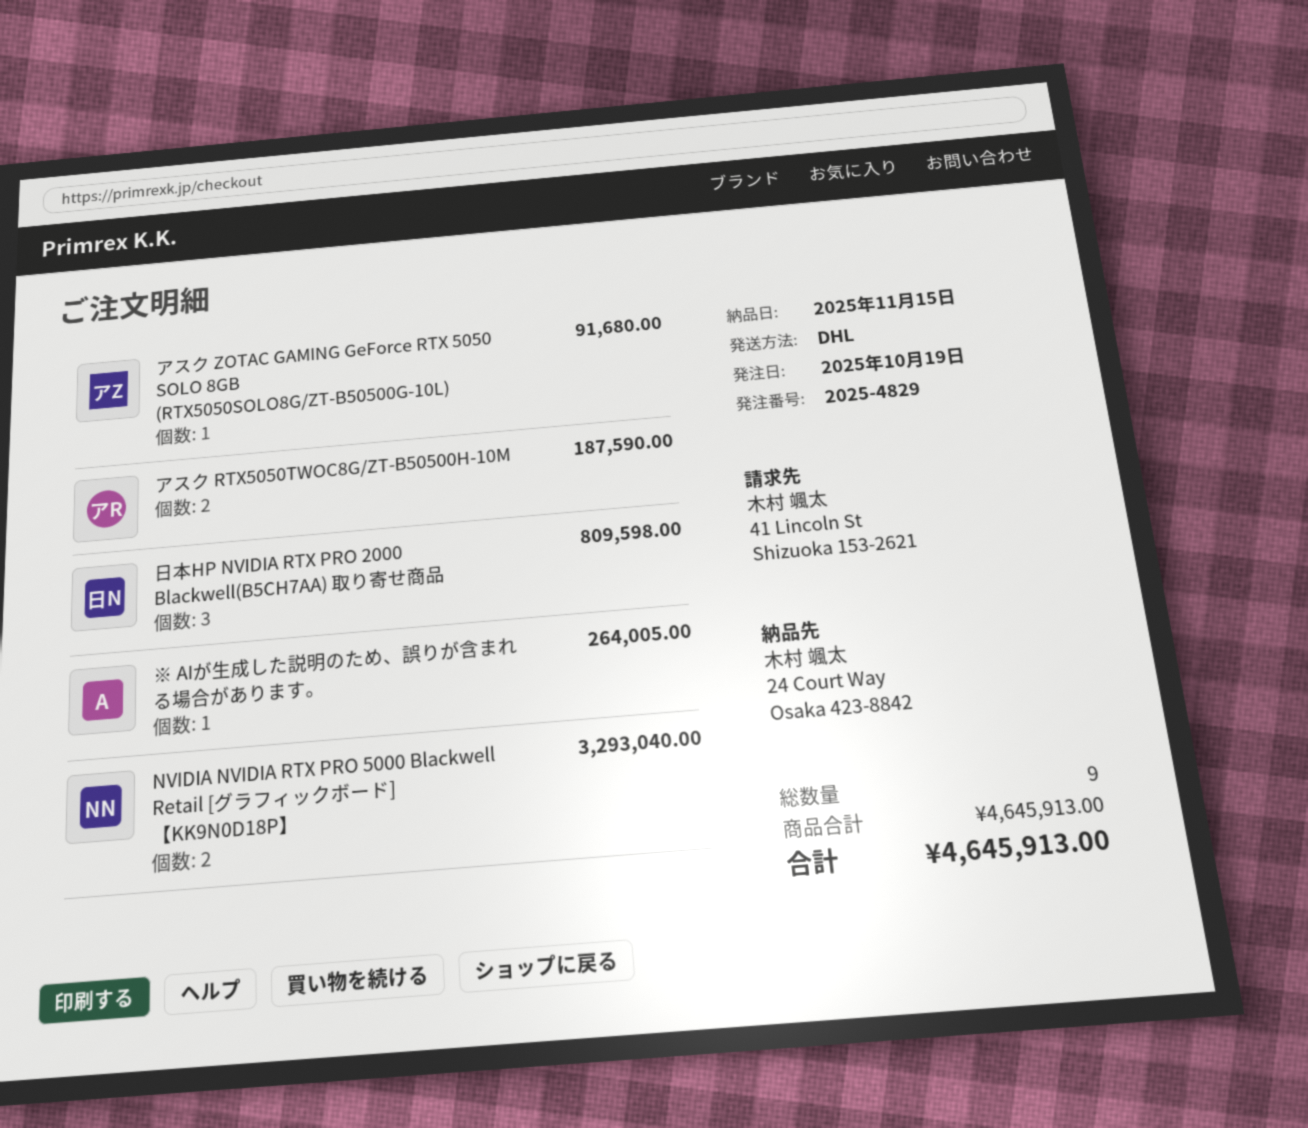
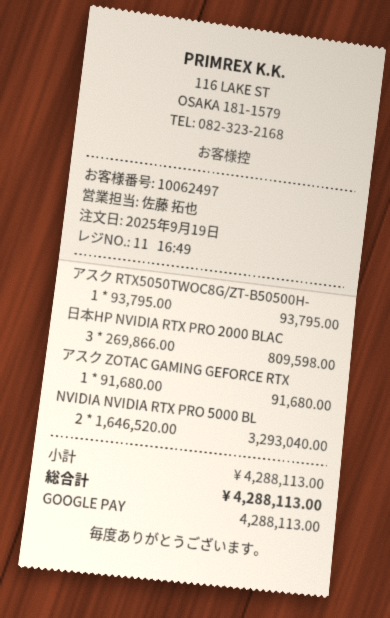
order date: 2025-10-19 -> 2025-09-19
アスク RTX5050TWOC8G/ZT-B50500H-10M: 2 for 187590.00 -> 1 for 93795.00
※ AIが生成した説明のため、誤りが含まれる場合があります。: 1 for 264005.00 -> none
subtotal: 4645913.00 -> 4288113.00
total: 4645913.00 -> 4288113.00

